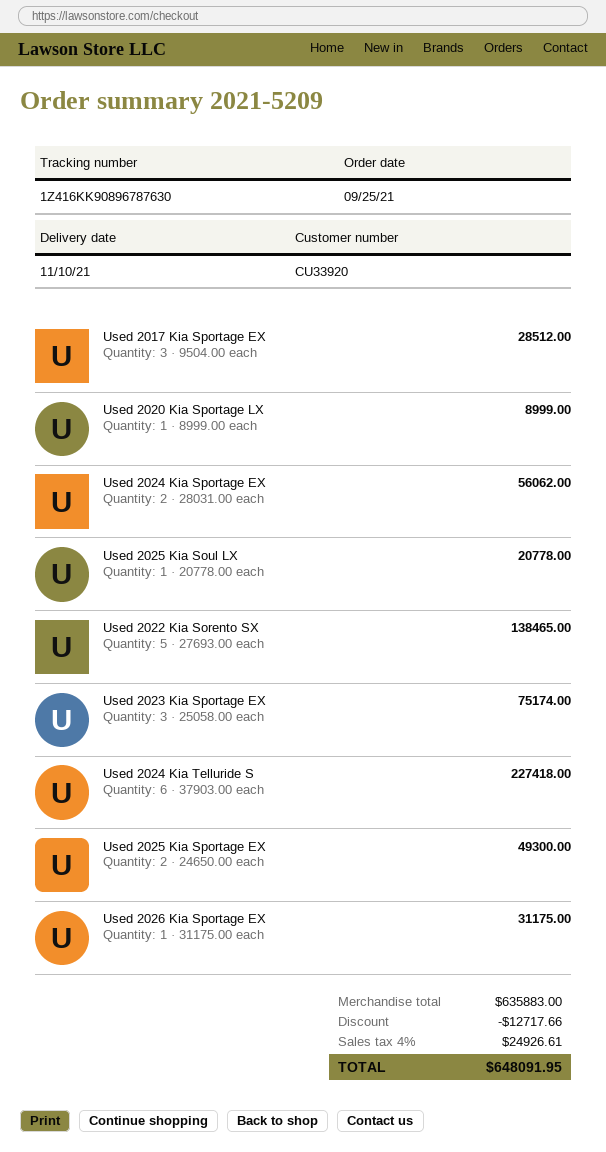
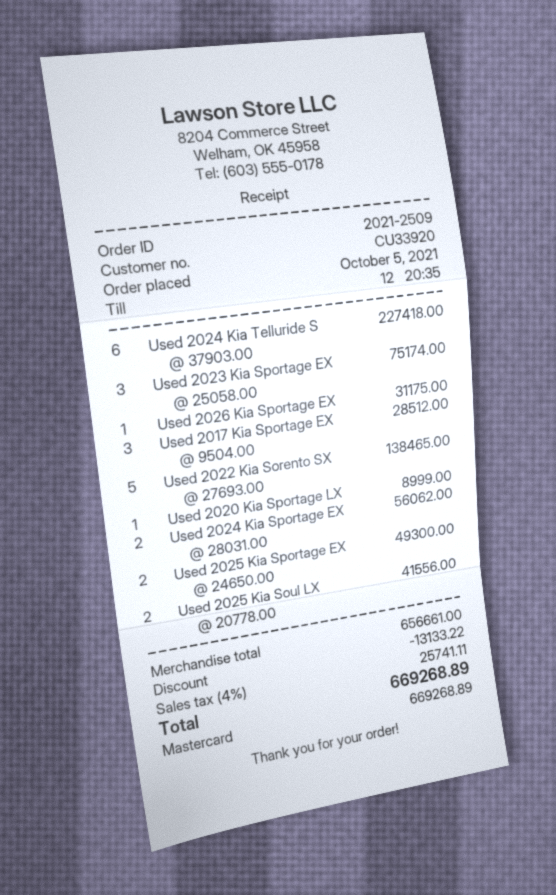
order number: 2021-5209 -> 2021-2509
order date: 2021-09-25 -> 2021-10-05
Used 2025 Kia Soul LX: 1 x 20778.00 = 20778.00 -> 2 x 20778.00 = 41556.00
subtotal: 635883.00 -> 656661.00
discount: 12717.66 -> 13133.22
tax: 4% = 24926.61 -> 4% = 25741.11
total: 648091.95 -> 669268.89

